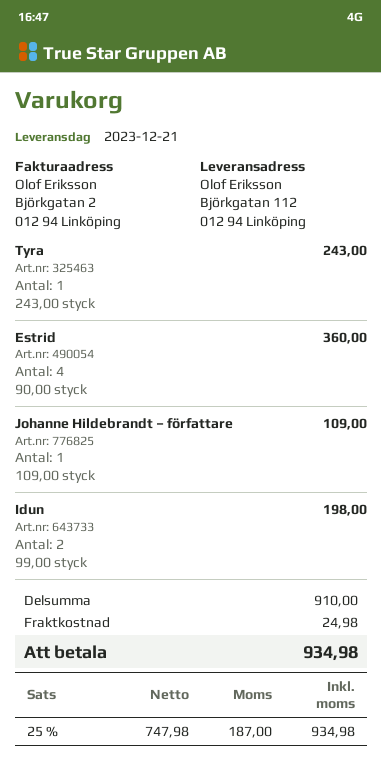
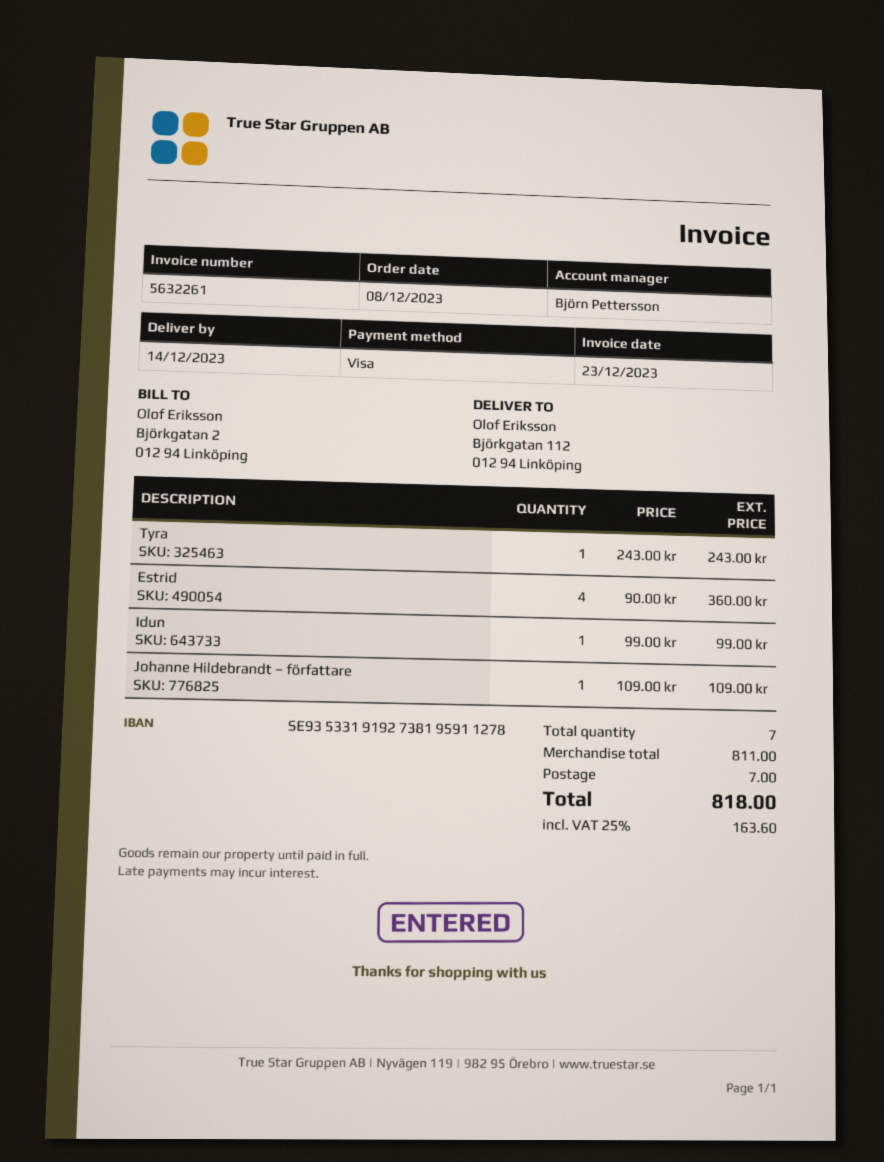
delivery date: 2023-12-21 -> 2023-12-14
Idun: 2 x 99.00 = 198.00 -> 1 x 99.00 = 99.00
subtotal: 910.00 -> 811.00
shipping: 24.98 -> 7.00
tax: 25% = 187.00 -> 25% = 163.60
total: 934.98 -> 818.00

